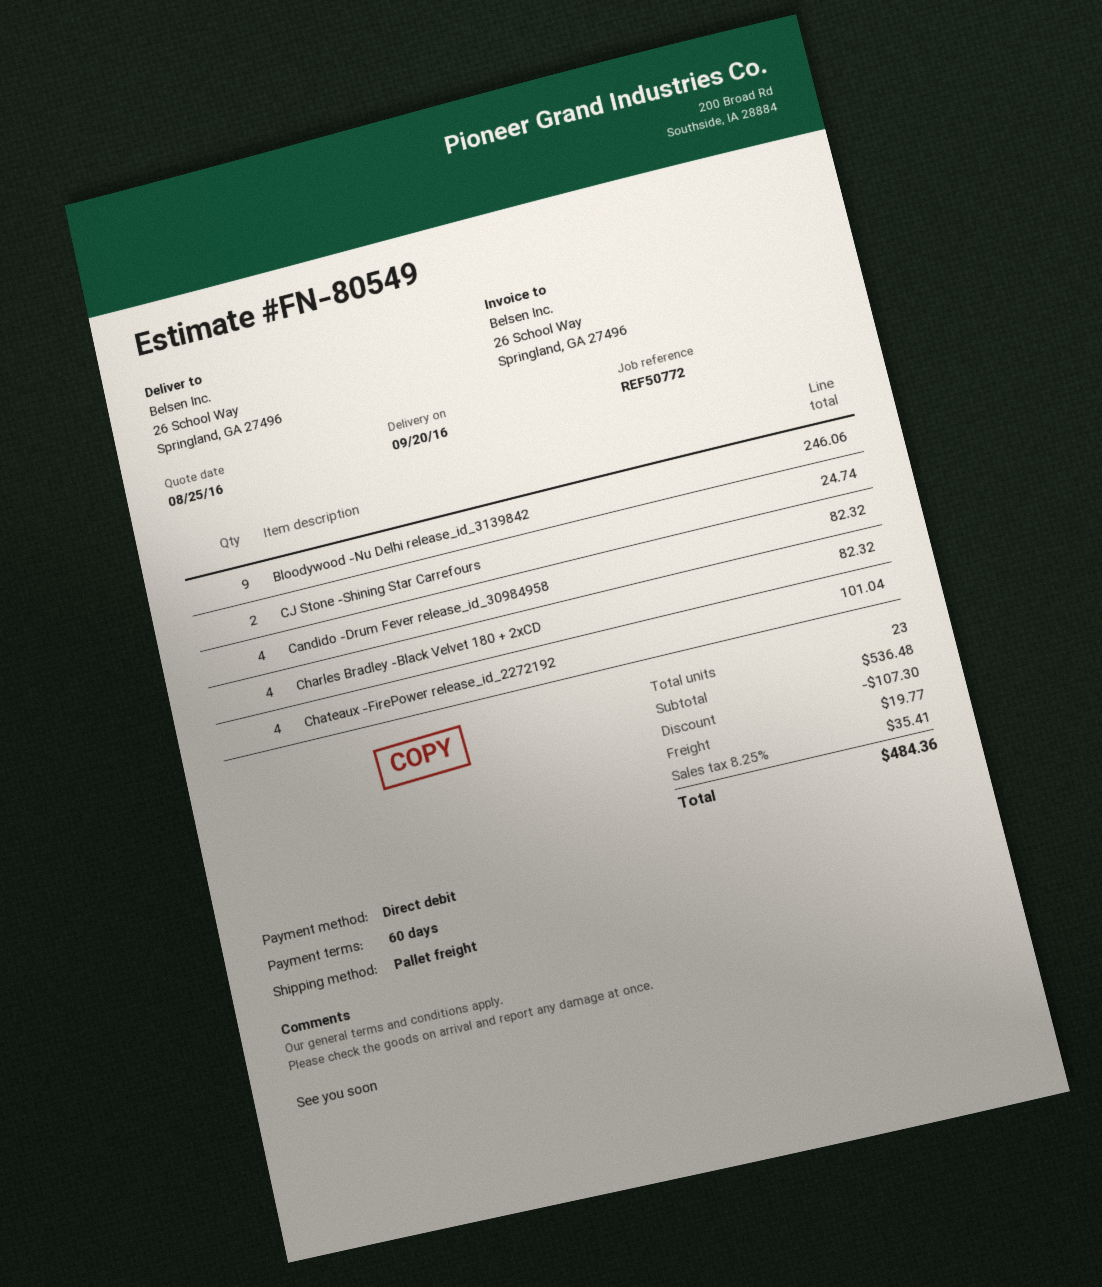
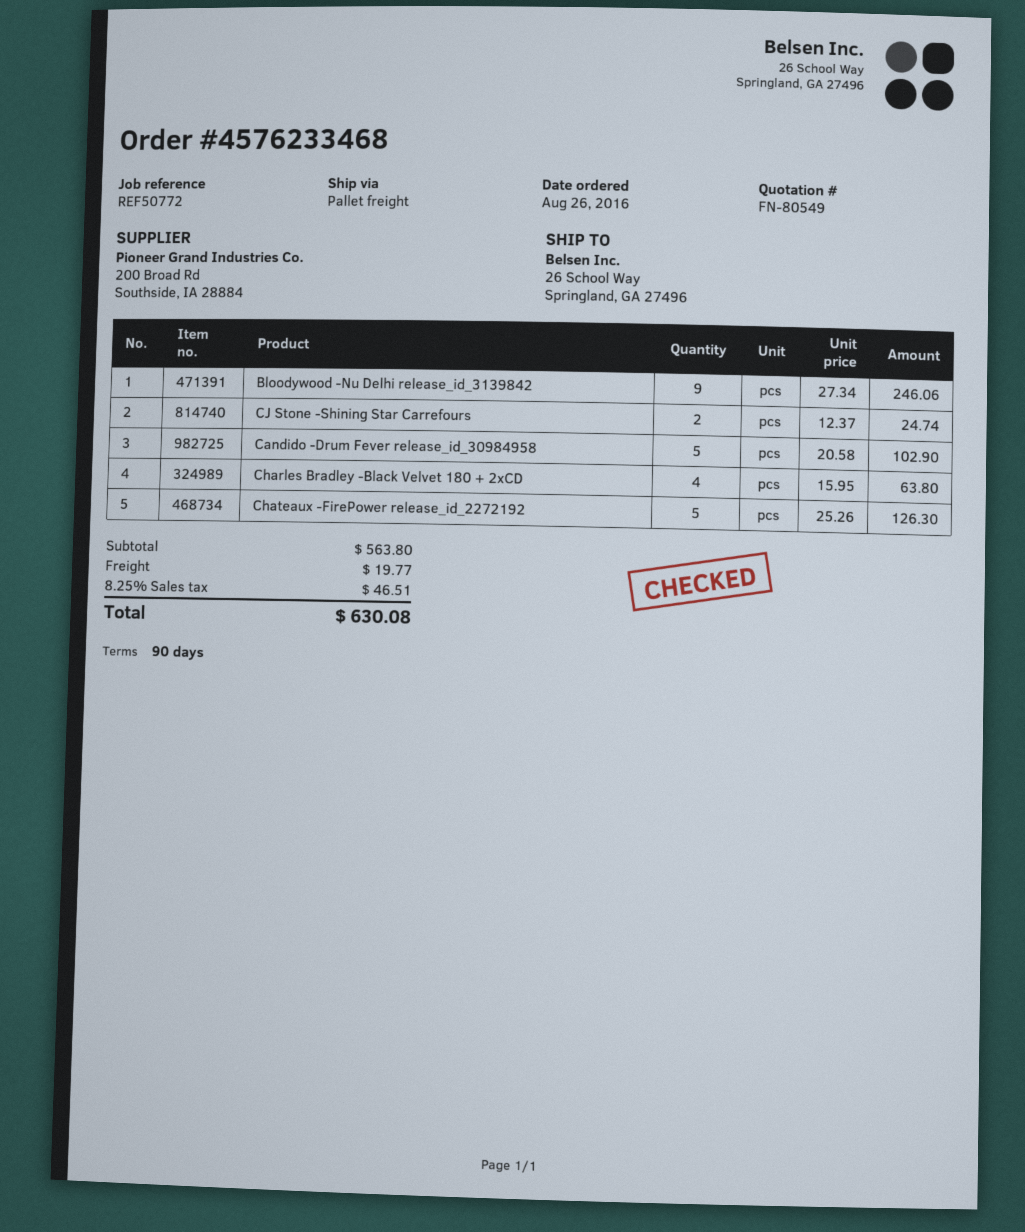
payment terms: 60 days -> 90 days
Candido -Drum Fever release_id_30984958: 4 for 82.32 -> 5 for 102.90
Charles Bradley -Black Velvet 180 + 2xCD: 4 for 82.32 -> 4 for 63.80
Chateaux -FirePower release_id_2272192: 4 for 101.04 -> 5 for 126.30
subtotal: 536.48 -> 563.80
discount: 107.30 -> none
tax: 8.25% = 35.41 -> 8.25% = 46.51
total: 484.36 -> 630.08

